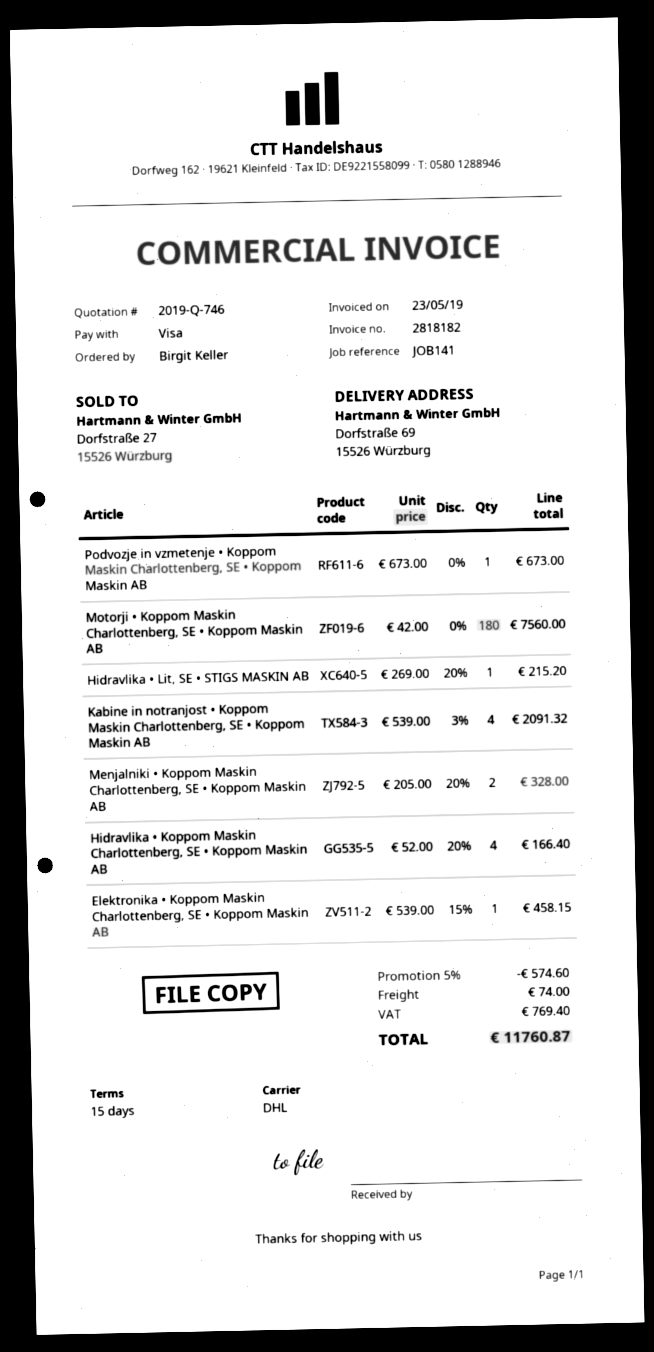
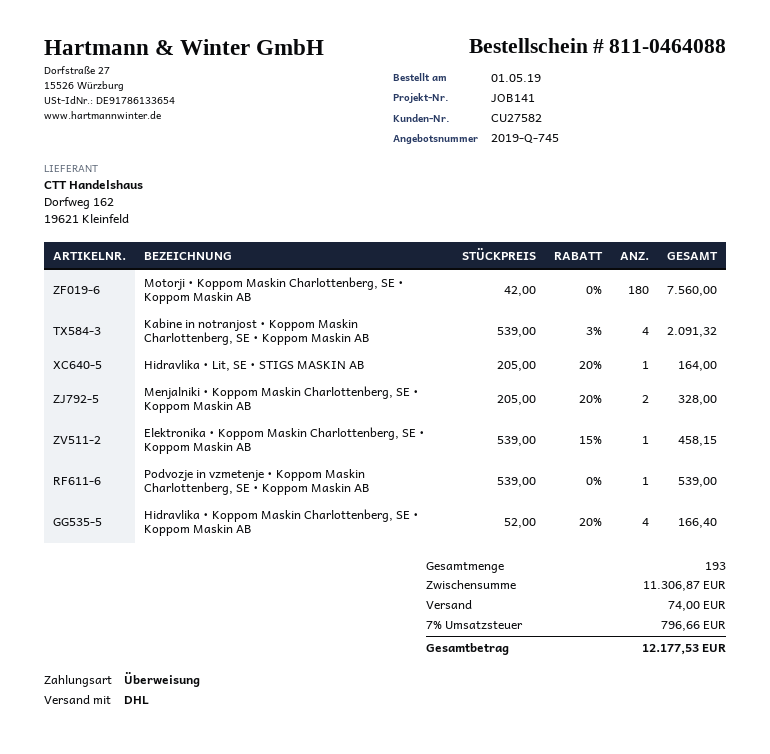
quote number: 2019-Q-746 -> 2019-Q-745
payment method: Visa -> bank transfer
Podvozje in vzmetenje • Koppom Maskin Charlottenberg, SE • Koppom Maskin AB: 1 x 673.00 = 673.00 -> 1 x 539.00 = 539.00
Hidravlika • Lit, SE • STIGS MASKIN AB: 1 x 269.00 - 20% = 215.20 -> 1 x 205.00 - 20% = 164.00
discount: 5% = 574.60 -> none
tax: 769.40 -> 796.66
total: 11760.87 -> 12177.53

